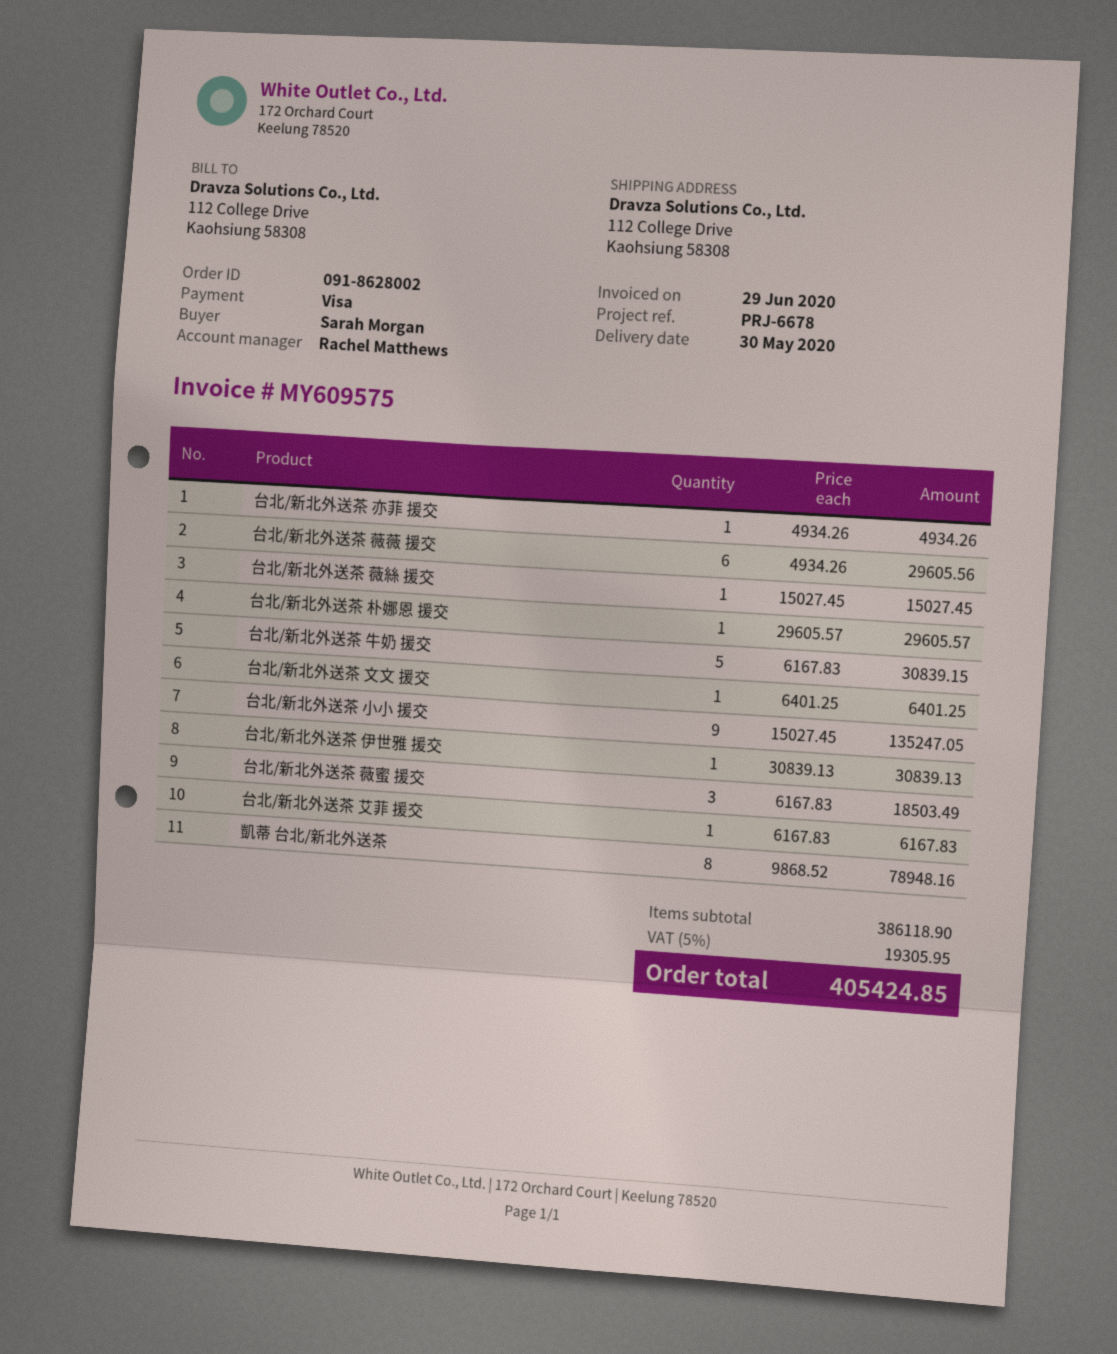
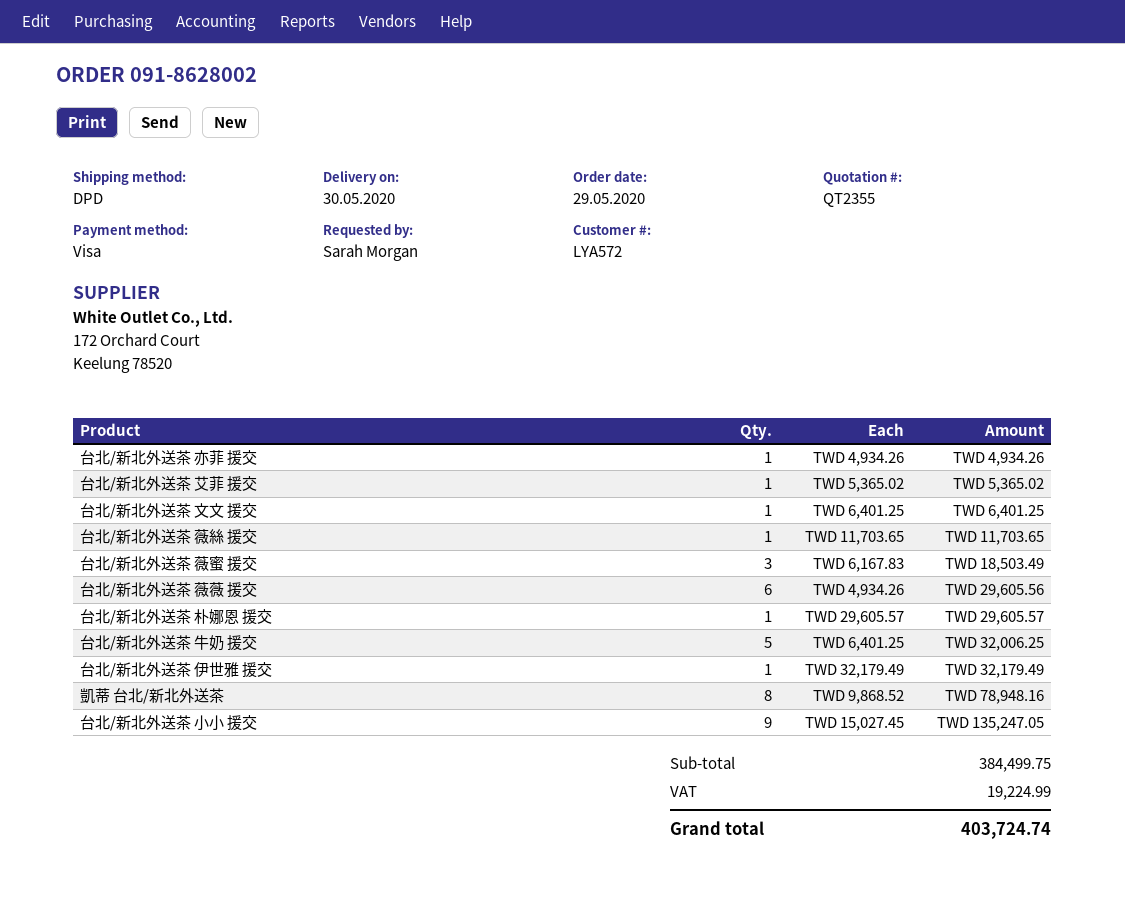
台北/新北外送茶 薇絲 援交: 1 x 15027.45 = 15027.45 -> 1 x 11703.65 = 11703.65
台北/新北外送茶 牛奶 援交: 5 x 6167.83 = 30839.15 -> 5 x 6401.25 = 32006.25
台北/新北外送茶 伊世雅 援交: 1 x 30839.13 = 30839.13 -> 1 x 32179.49 = 32179.49
台北/新北外送茶 艾菲 援交: 1 x 6167.83 = 6167.83 -> 1 x 5365.02 = 5365.02
subtotal: 386118.90 -> 384499.75
tax: 19305.95 -> 19224.99
total: 405424.85 -> 403724.74

